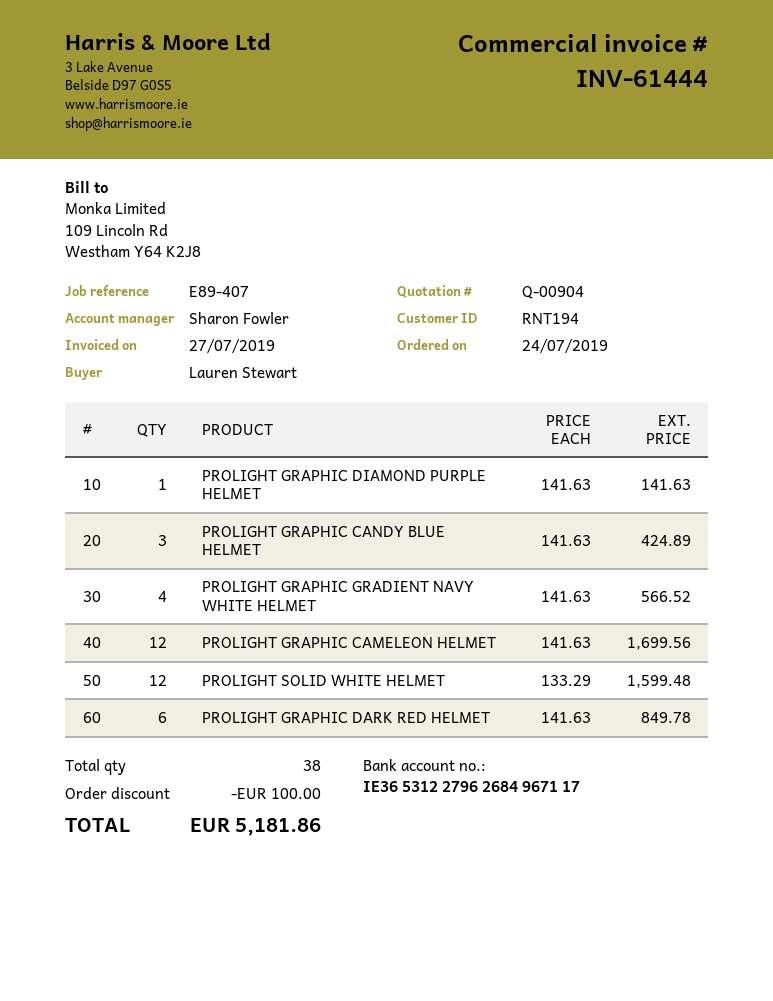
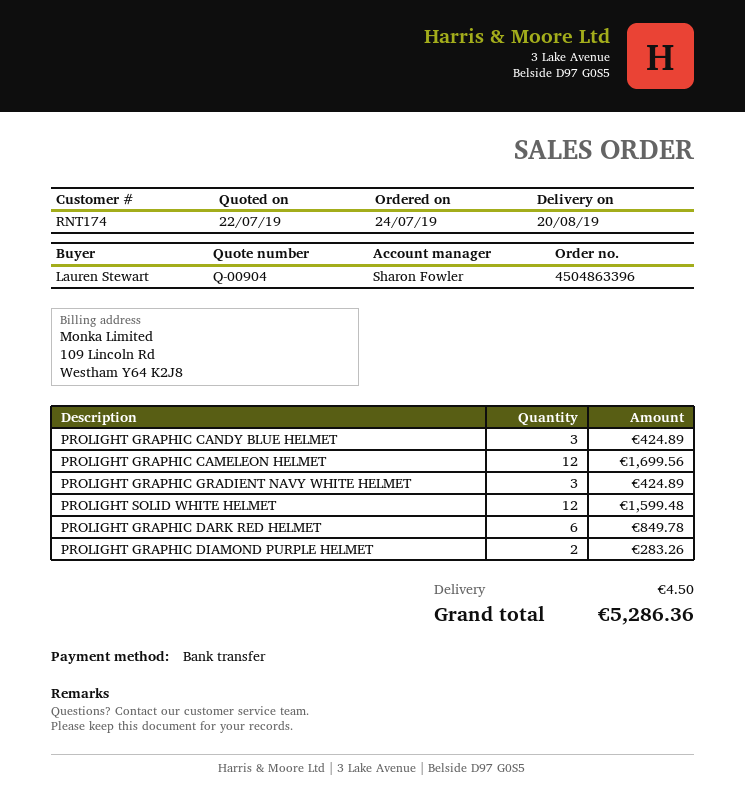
customer number: RNT194 -> RNT174
PROLIGHT GRAPHIC DIAMOND PURPLE HELMET: 1 for 141.63 -> 2 for 283.26
PROLIGHT GRAPHIC GRADIENT NAVY WHITE HELMET: 4 for 566.52 -> 3 for 424.89
discount: 100.00 -> none
shipping: none -> 4.50
total: 5181.86 -> 5286.36

